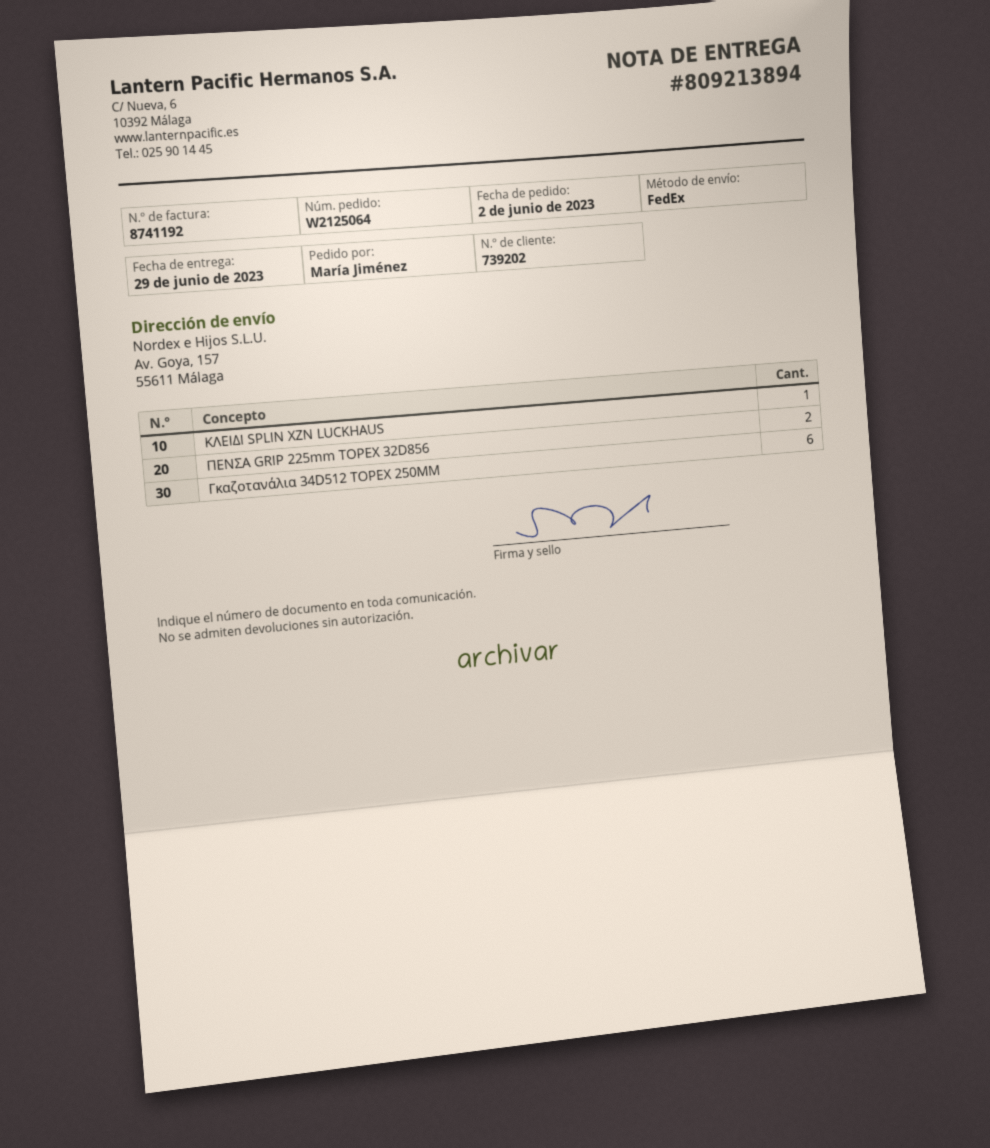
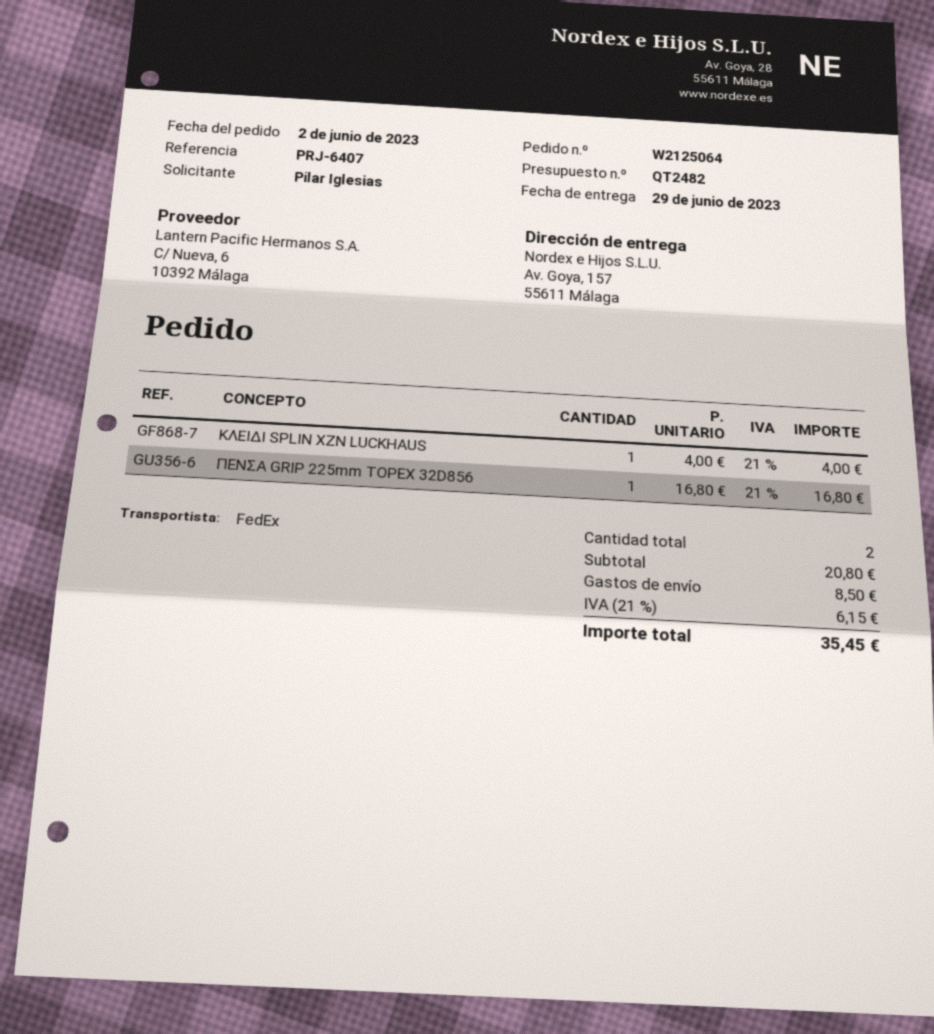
ordered by: María Jiménez -> Pilar Iglesias
ΠΕΝΣΑ GRIP 225mm TOPEX 32D856: 2 -> 1
Γκαζοτανάλια 34D512 TOPEX 250MM: 6 -> none

